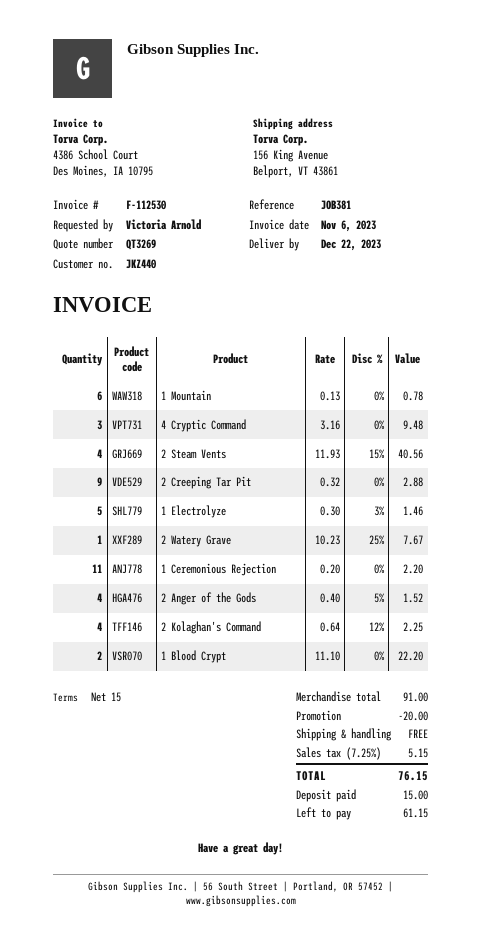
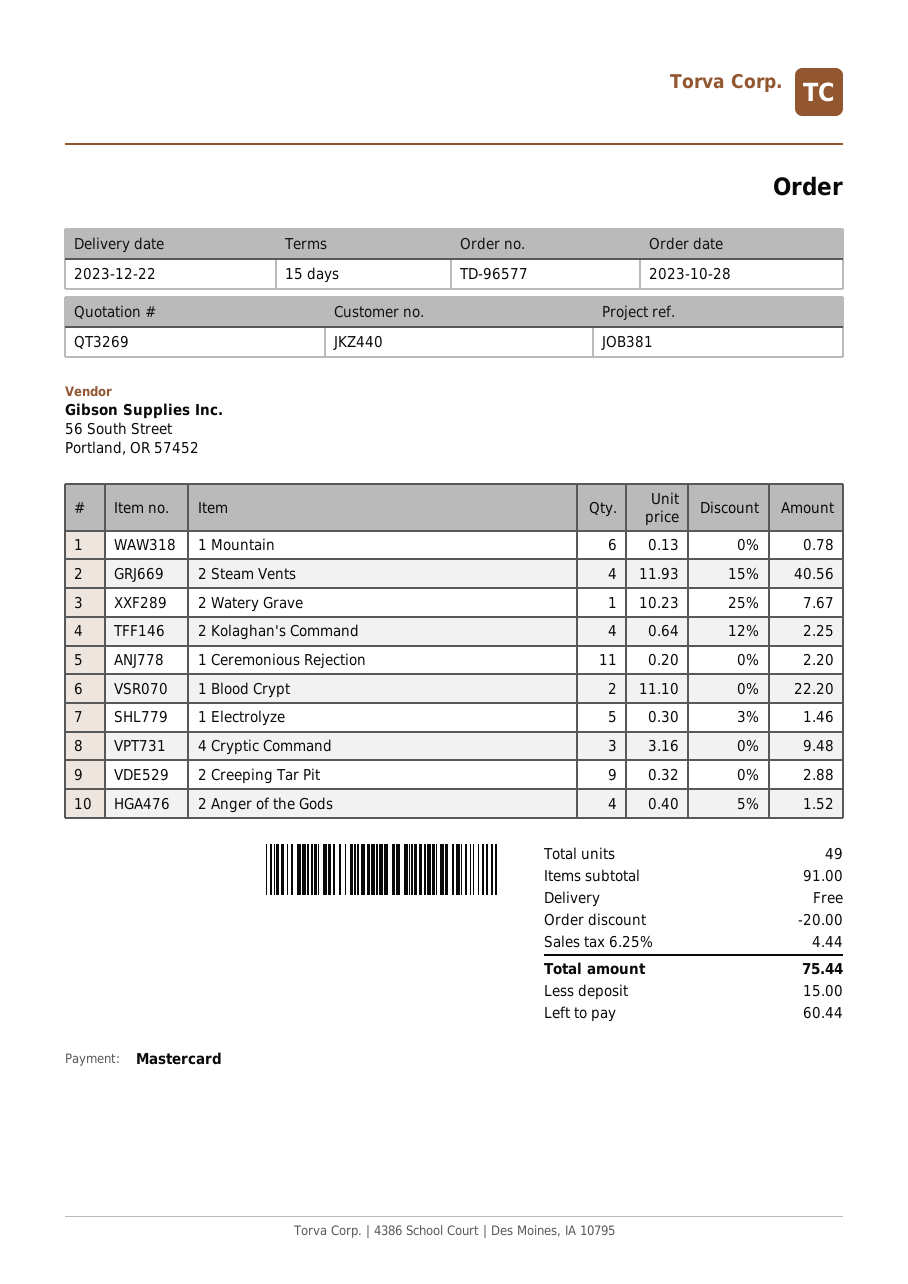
tax: 7.25% = 5.15 -> 6.25% = 4.44
total: 76.15 -> 75.44
balance: 61.15 -> 60.44

